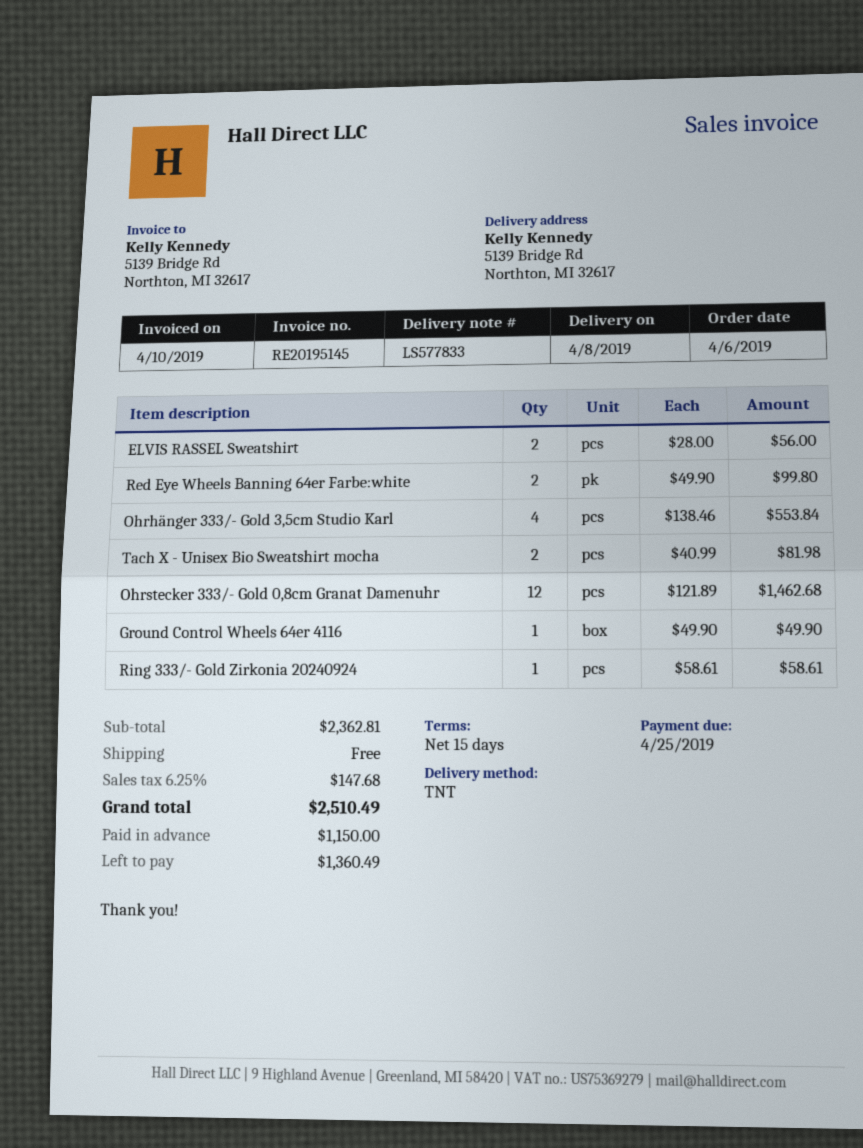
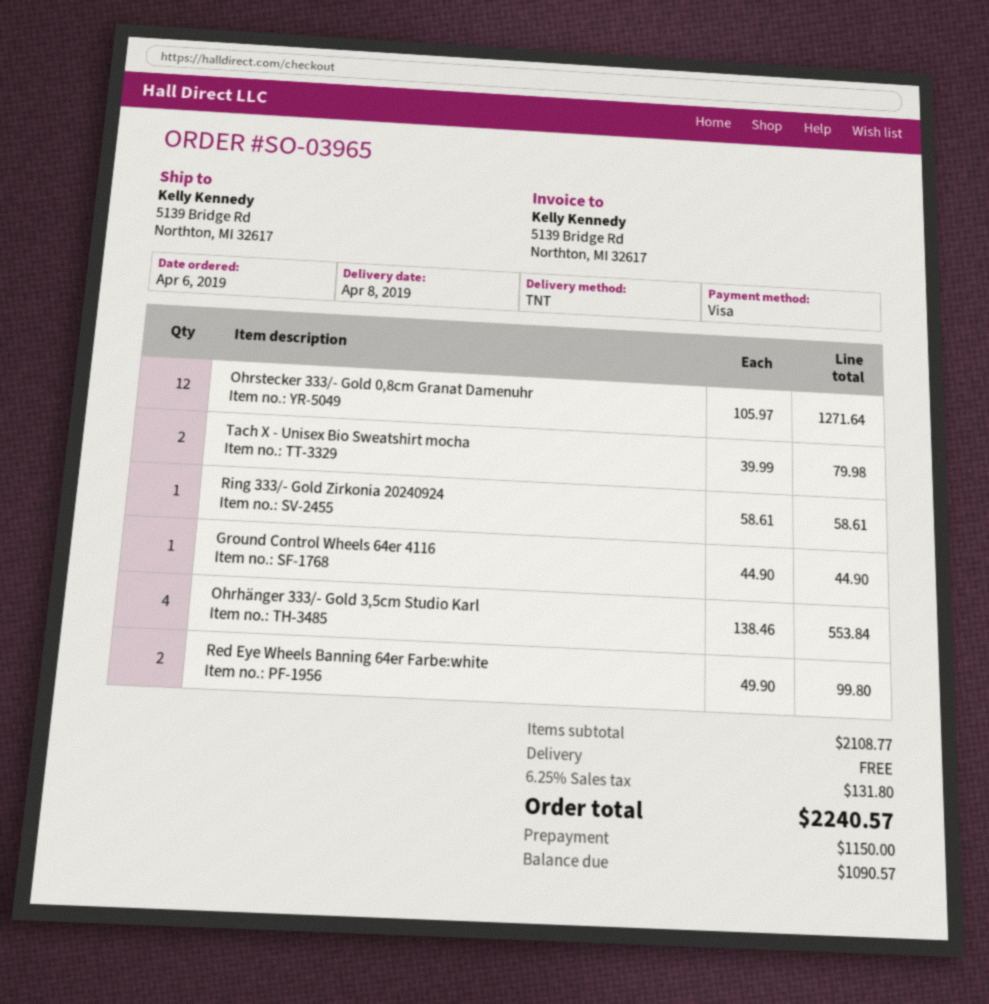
ELVIS RASSEL Sweatshirt: 2 x 28.00 = 56.00 -> none
Tach X - Unisex Bio Sweatshirt mocha: 2 x 40.99 = 81.98 -> 2 x 39.99 = 79.98
Ohrstecker 333/- Gold 0,8cm Granat Damenuhr: 12 x 121.89 = 1462.68 -> 12 x 105.97 = 1271.64
Ground Control Wheels 64er 4116: 1 x 49.90 = 49.90 -> 1 x 44.90 = 44.90
subtotal: 2362.81 -> 2108.77
tax: 6.25% = 147.68 -> 6.25% = 131.80
total: 2510.49 -> 2240.57
balance: 1360.49 -> 1090.57

